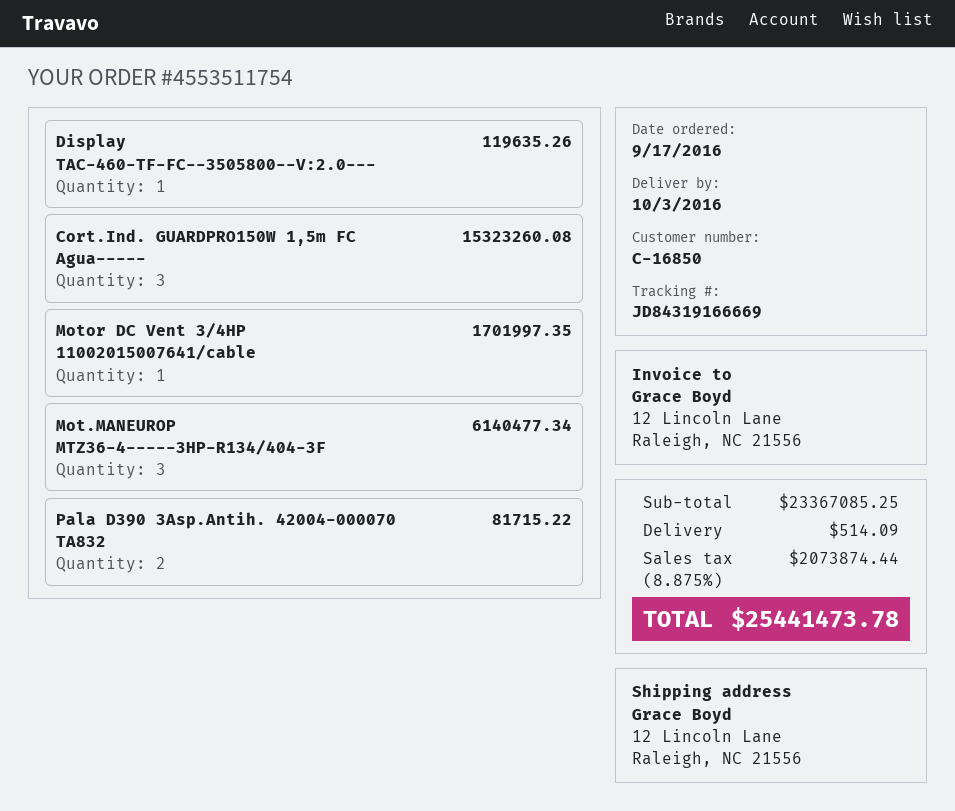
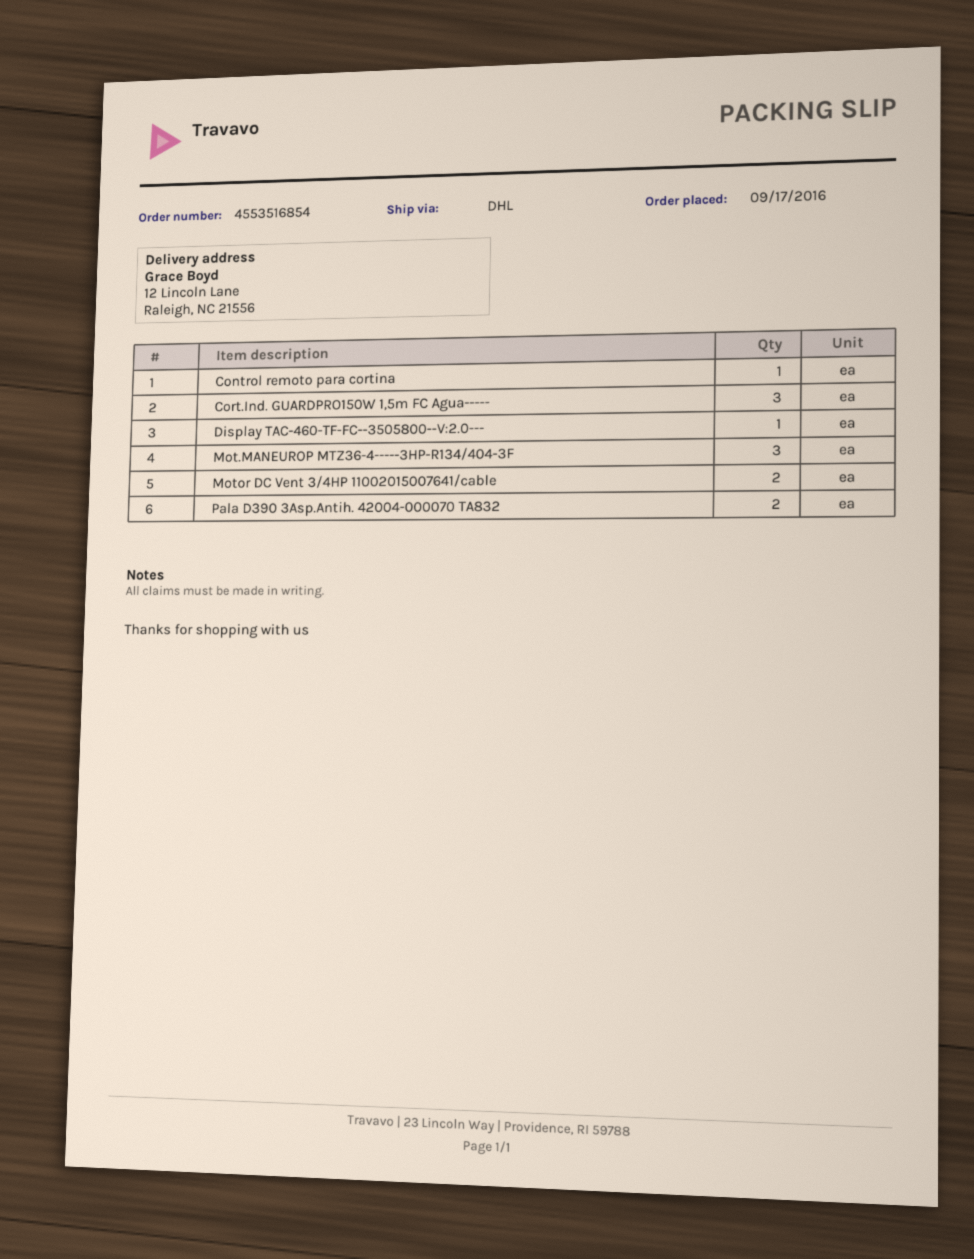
order number: 4553511754 -> 4553516854
Motor DC Vent 3/4HP 11002015007641/cable: 1 -> 2
Control remoto para cortina: none -> 1

